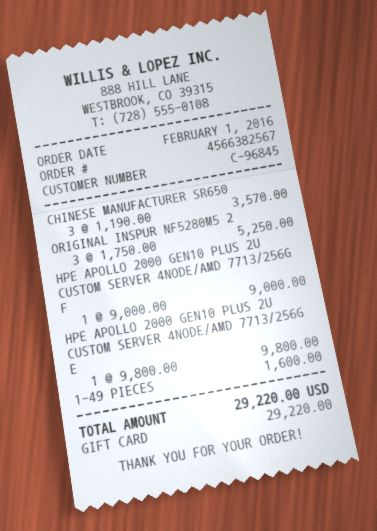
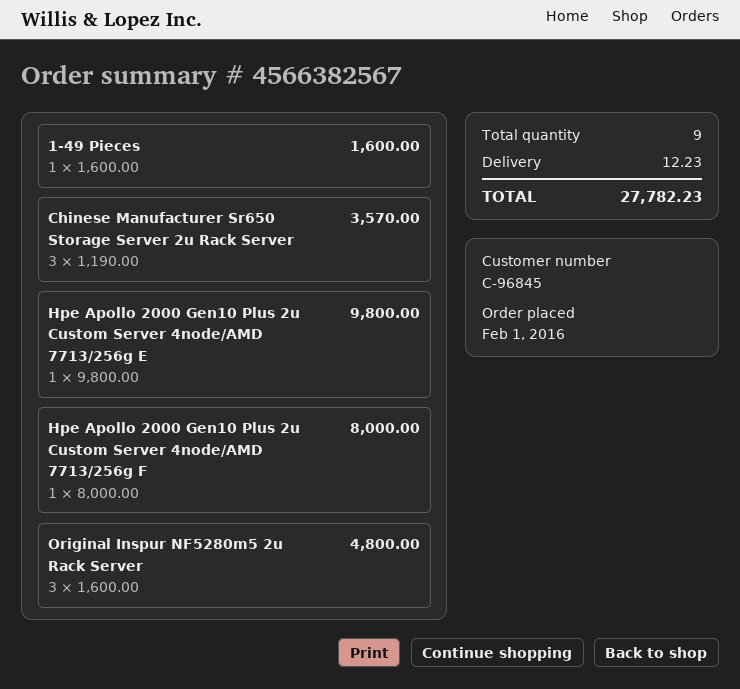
ORIGINAL INSPUR NF5280M5 2: 3 x 1750.00 = 5250.00 -> 3 x 1600.00 = 4800.00
HPE APOLLO 2000 GEN10 PLUS 2U CUSTOM SERVER 4NODE/AMD 7713/256G F: 1 x 9000.00 = 9000.00 -> 1 x 8000.00 = 8000.00
shipping: none -> 12.23
total: 29220.00 -> 27782.23

